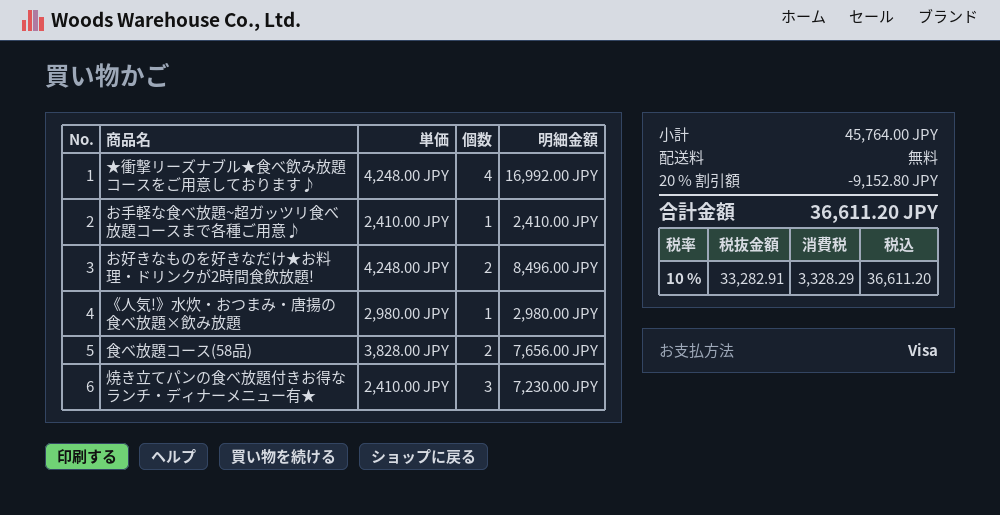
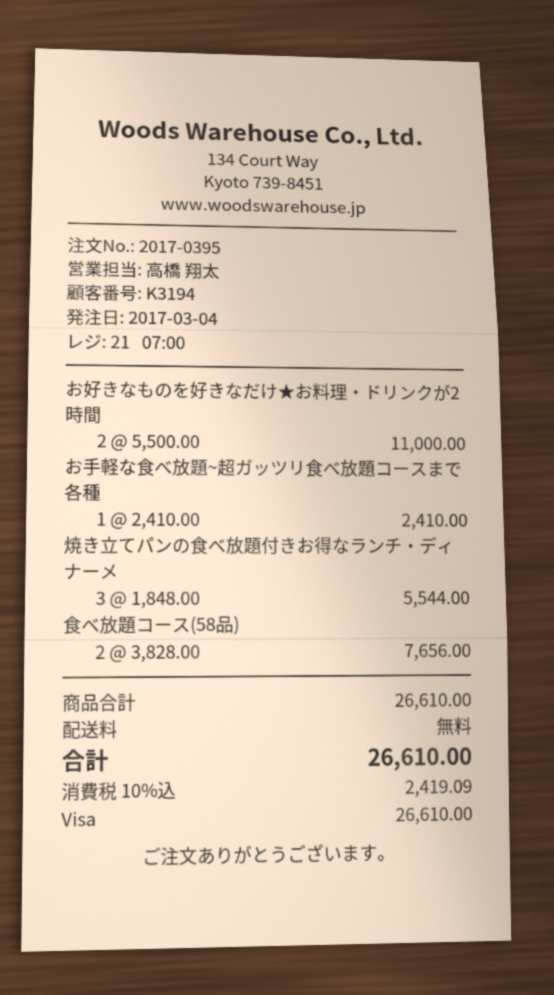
★衝撃リーズナブル★食べ飲み放題コースをご用意しております♪: 4 x 4248.00 = 16992.00 -> none
お好きなものを好きなだけ★お料理・ドリンクが2時間食飲放題!: 2 x 4248.00 = 8496.00 -> 2 x 5500.00 = 11000.00
《人気!》水炊・おつまみ・唐揚の食べ放題×飲み放題: 1 x 2980.00 = 2980.00 -> none
焼き立てパンの食べ放題付きお得なランチ・ディナーメニュー有★: 3 x 2410.00 = 7230.00 -> 3 x 1848.00 = 5544.00
subtotal: 45764.00 -> 26610.00
discount: 20% = 9152.80 -> none
tax: 10% = 3328.29 -> 10% = 2419.09
total: 36611.20 -> 26610.00

